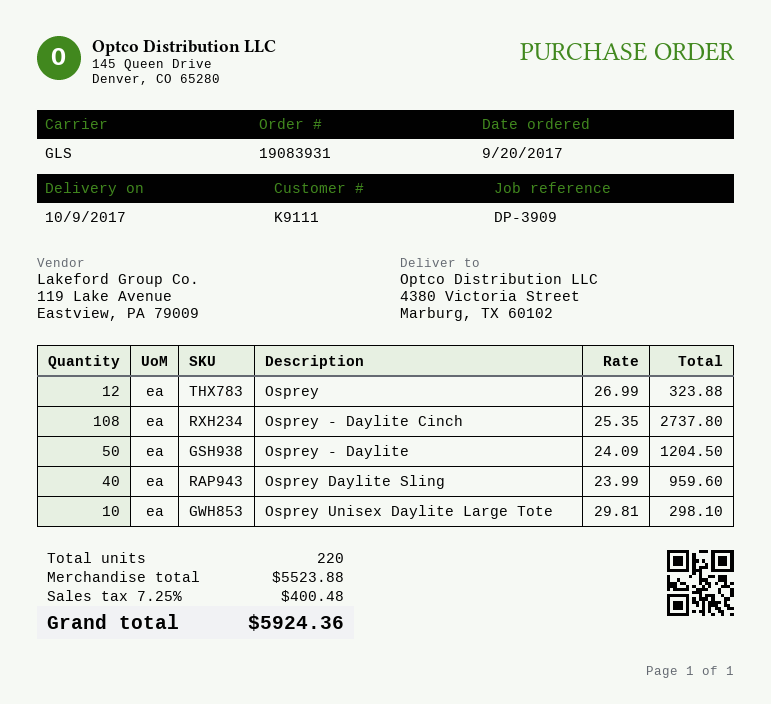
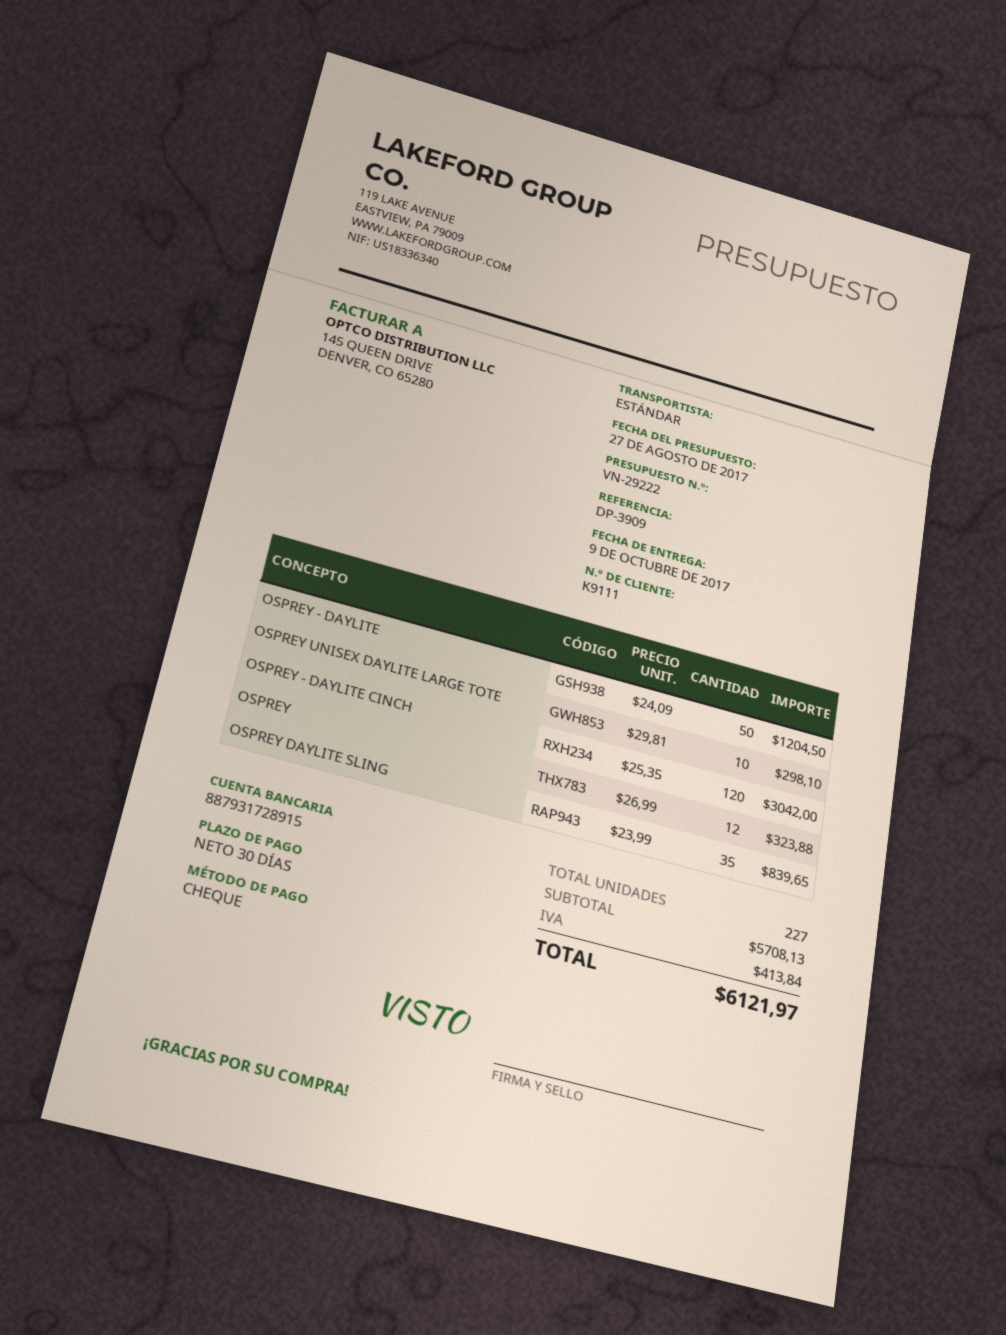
shipping method: GLS -> standard
Osprey - Daylite Cinch: 108 x 25.35 = 2737.80 -> 120 x 25.35 = 3042.00
Osprey Daylite Sling: 40 x 23.99 = 959.60 -> 35 x 23.99 = 839.65
total quantity: 220 -> 227
subtotal: 5523.88 -> 5708.13
tax: 400.48 -> 413.84
total: 5924.36 -> 6121.97

